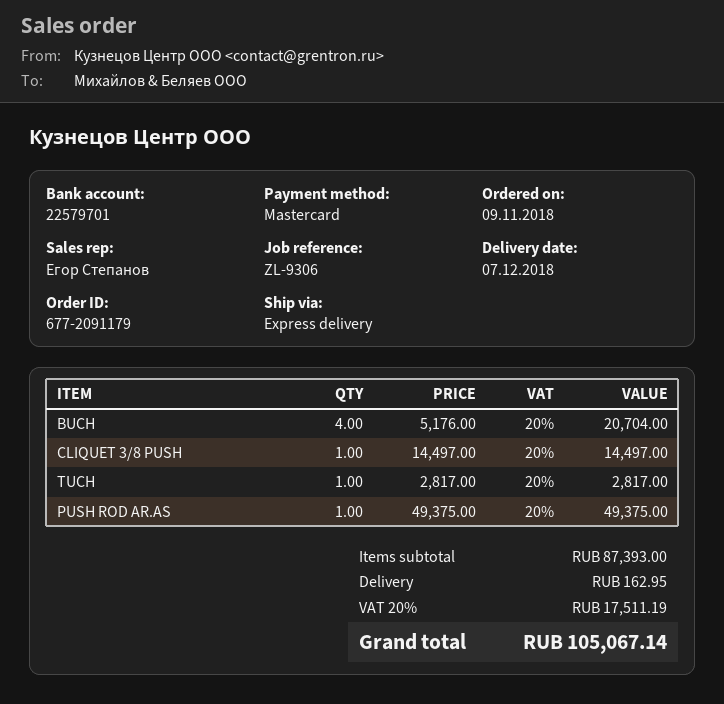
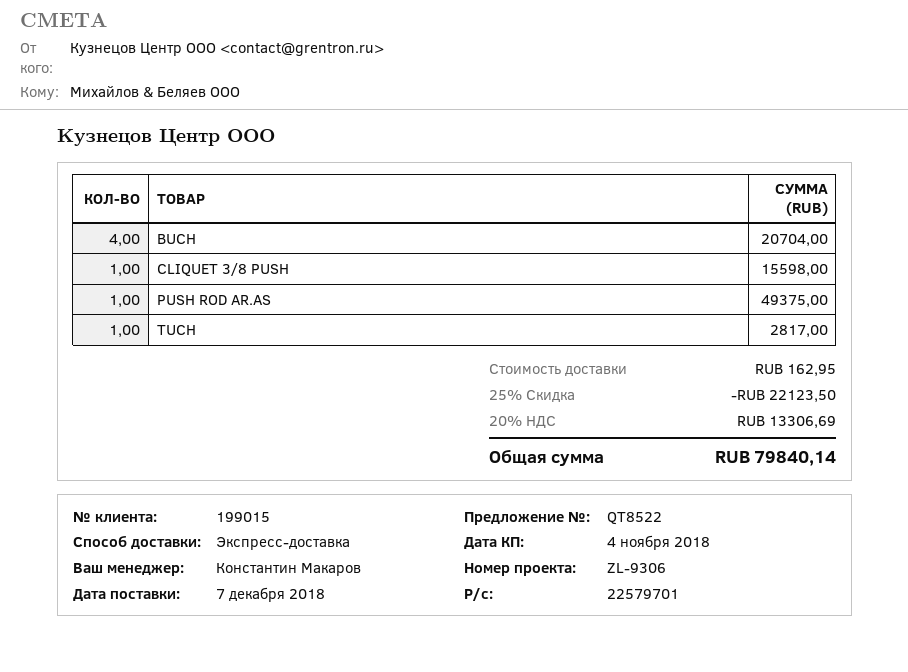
sales rep: Егор Степанов -> Константин Макаров
CLIQUET 3/8 PUSH: 1 for 14497.00 -> 1 for 15598.00
discount: none -> 25% = 22123.50
tax: 20% = 17511.19 -> 20% = 13306.69
total: 105067.14 -> 79840.14

